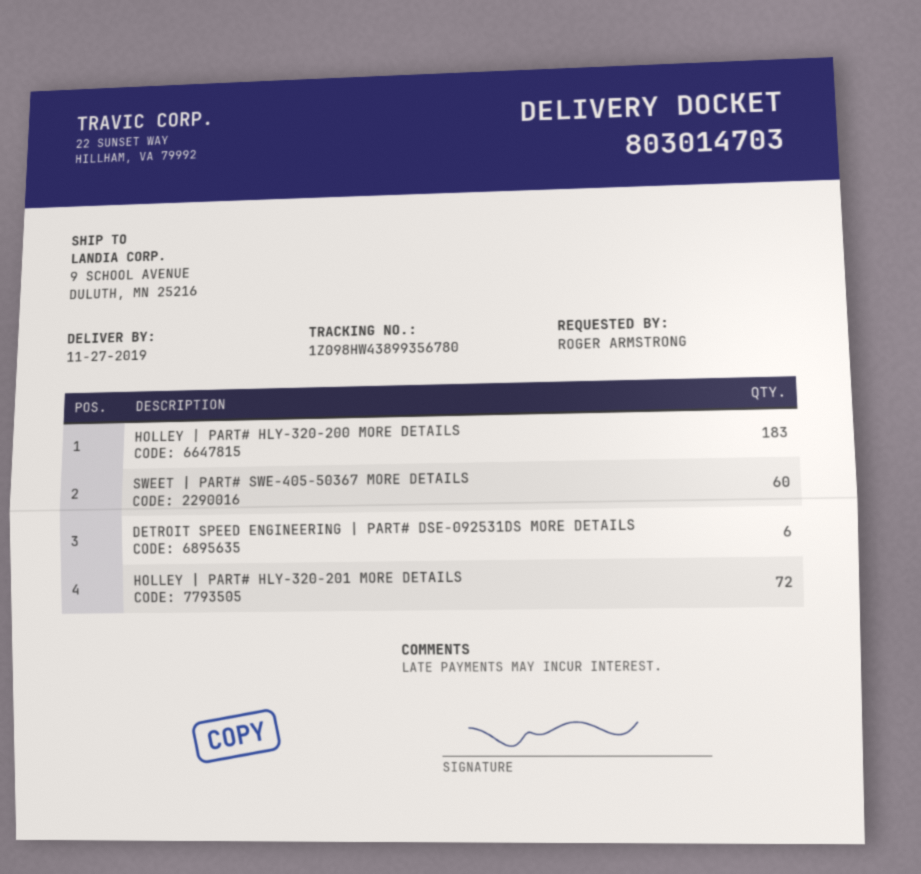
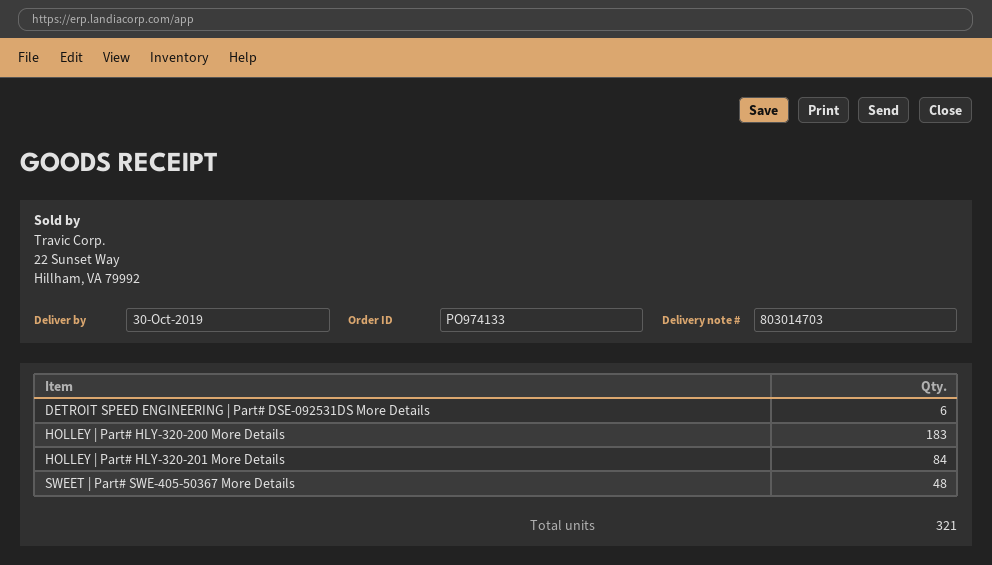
delivery date: 2019-11-27 -> 2019-10-30
SWEET | PART# SWE-405-50367 MORE DETAILS: 60 -> 48
HOLLEY | PART# HLY-320-201 MORE DETAILS: 72 -> 84

